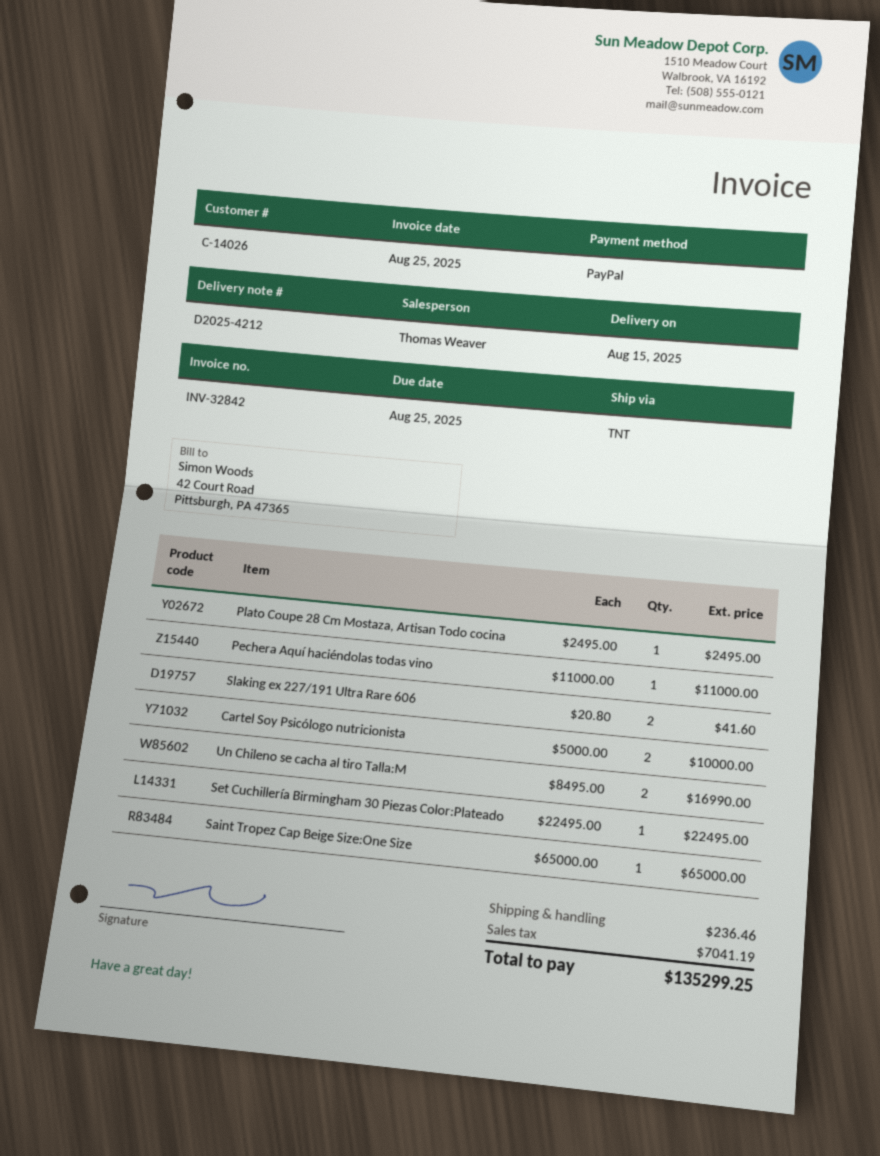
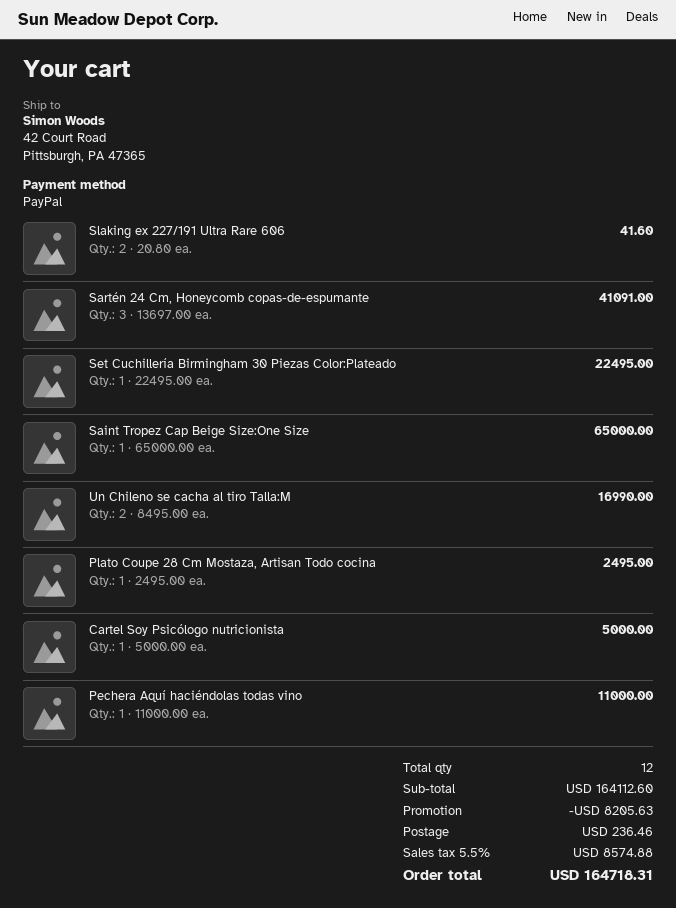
Cartel Soy Psicólogo nutricionista: 2 x 5000.00 = 10000.00 -> 1 x 5000.00 = 5000.00
Sartén 24 Cm, Honeycomb copas-de-espumante: none -> 3 x 13697.00 = 41091.00
discount: none -> 8205.63
tax: 7041.19 -> 8574.88
total: 135299.25 -> 164718.31

